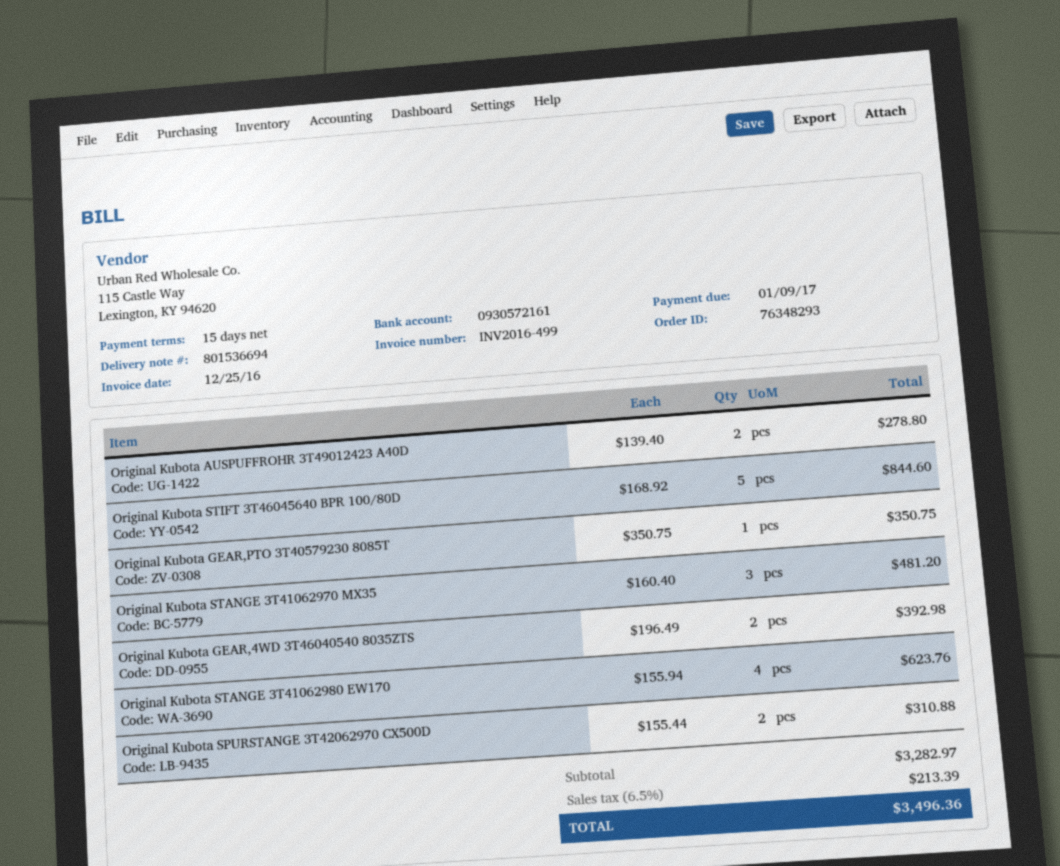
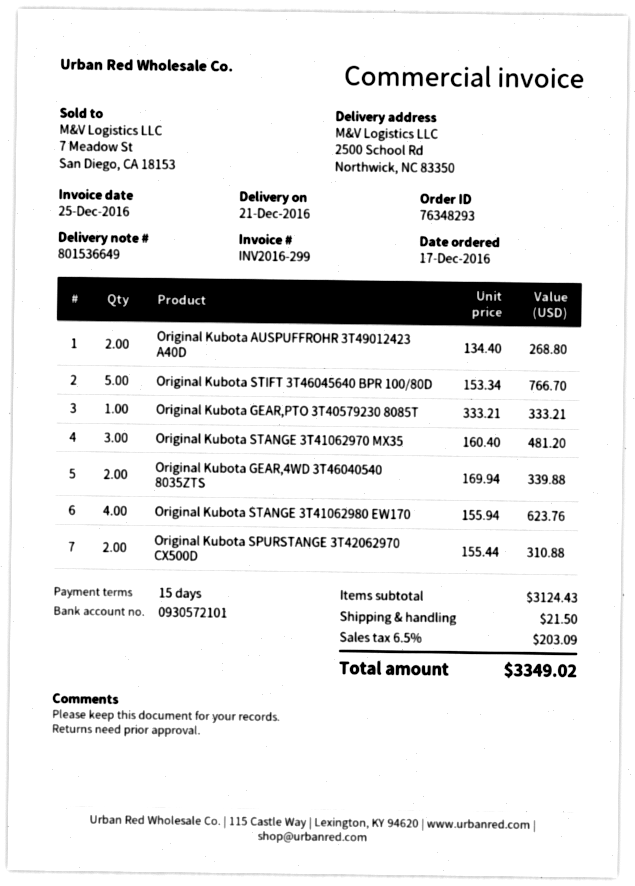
delivery note number: 801536694 -> 801536649
invoice number: INV2016-499 -> INV2016-299
bank account: 0930572161 -> 0930572101
Original Kubota AUSPUFFROHR 3T49012423 A40D: 2 x 139.40 = 278.80 -> 2 x 134.40 = 268.80
Original Kubota STIFT 3T46045640 BPR 100/80D: 5 x 168.92 = 844.60 -> 5 x 153.34 = 766.70
Original Kubota GEAR,PTO 3T40579230 8085T: 1 x 350.75 = 350.75 -> 1 x 333.21 = 333.21
Original Kubota GEAR,4WD 3T46040540 8035ZTS: 2 x 196.49 = 392.98 -> 2 x 169.94 = 339.88
subtotal: 3282.97 -> 3124.43
shipping: none -> 21.50
tax: 6.5% = 213.39 -> 6.5% = 203.09
total: 3496.36 -> 3349.02

